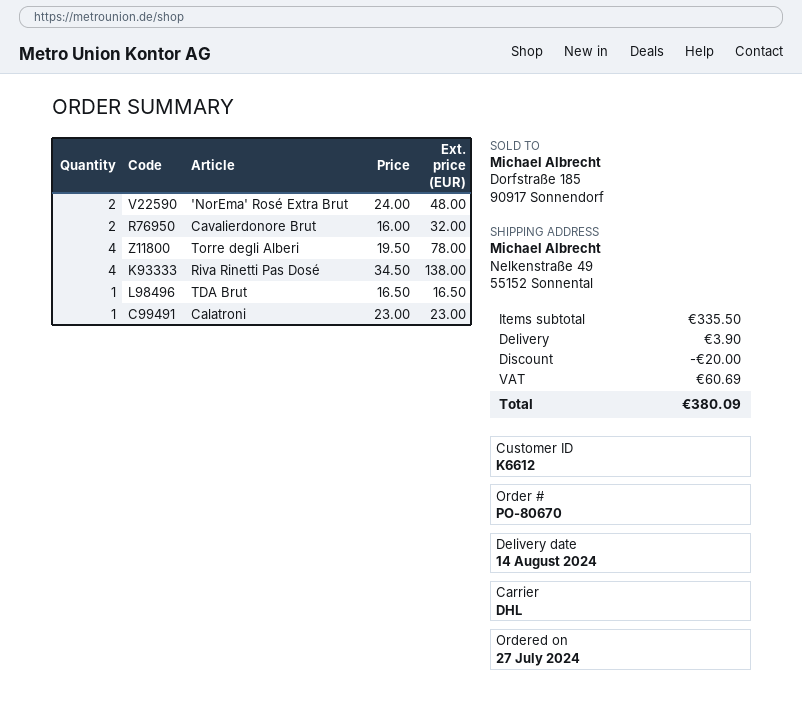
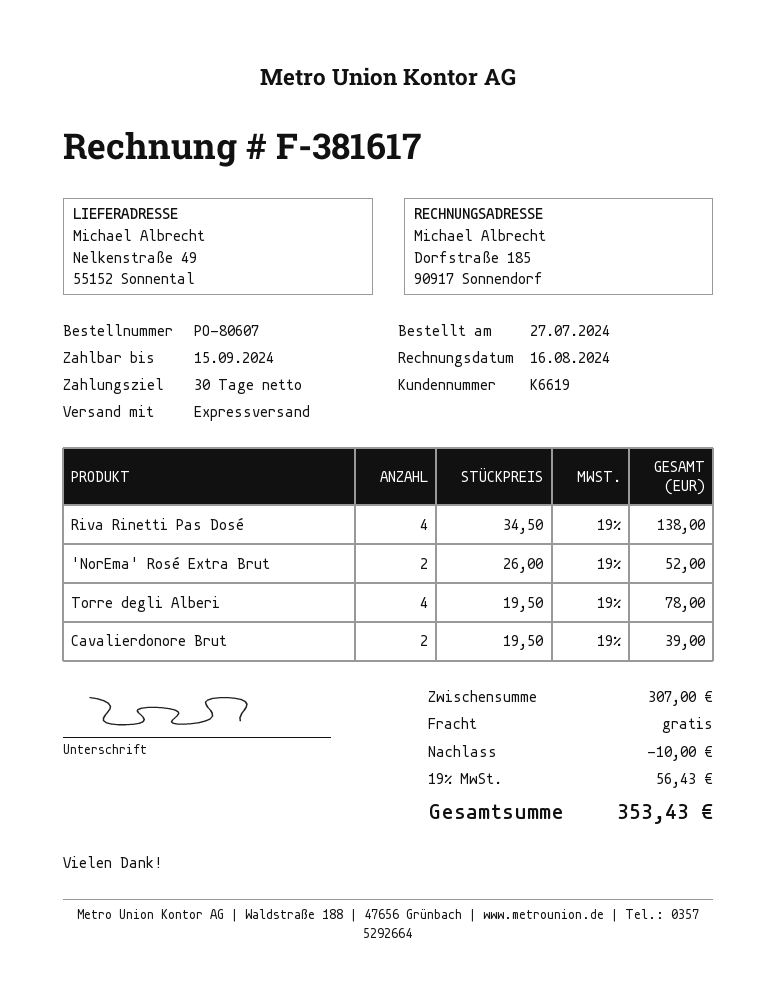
order number: PO-80670 -> PO-80607
customer number: K6612 -> K6619
shipping method: DHL -> express
'NorEma' Rosé Extra Brut: 2 x 24.00 = 48.00 -> 2 x 26.00 = 52.00
Cavalierdonore Brut: 2 x 16.00 = 32.00 -> 2 x 19.50 = 39.00
TDA Brut: 1 x 16.50 = 16.50 -> none
Calatroni: 1 x 23.00 = 23.00 -> none
subtotal: 335.50 -> 307.00
discount: 20.00 -> 10.00
shipping: 3.90 -> 0.00
tax: 60.69 -> 56.43
total: 380.09 -> 353.43

